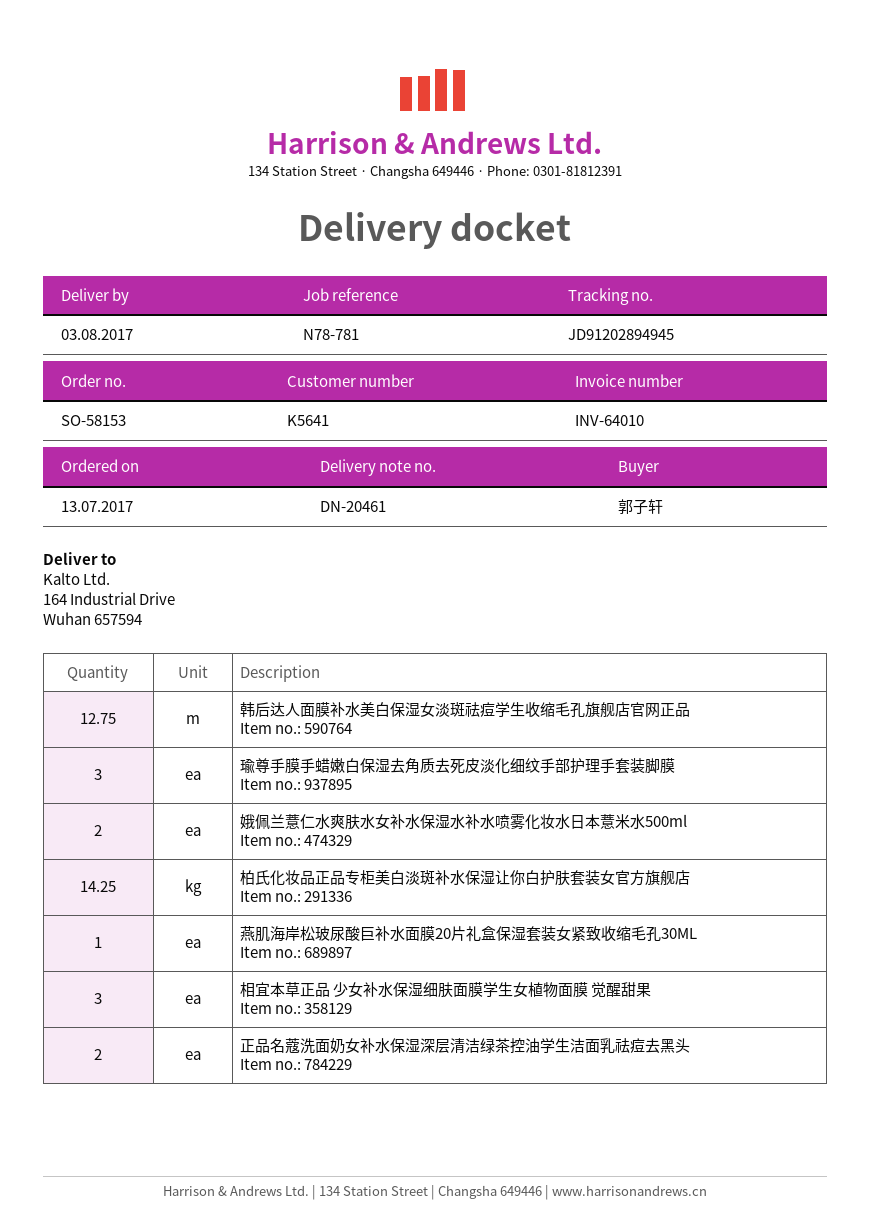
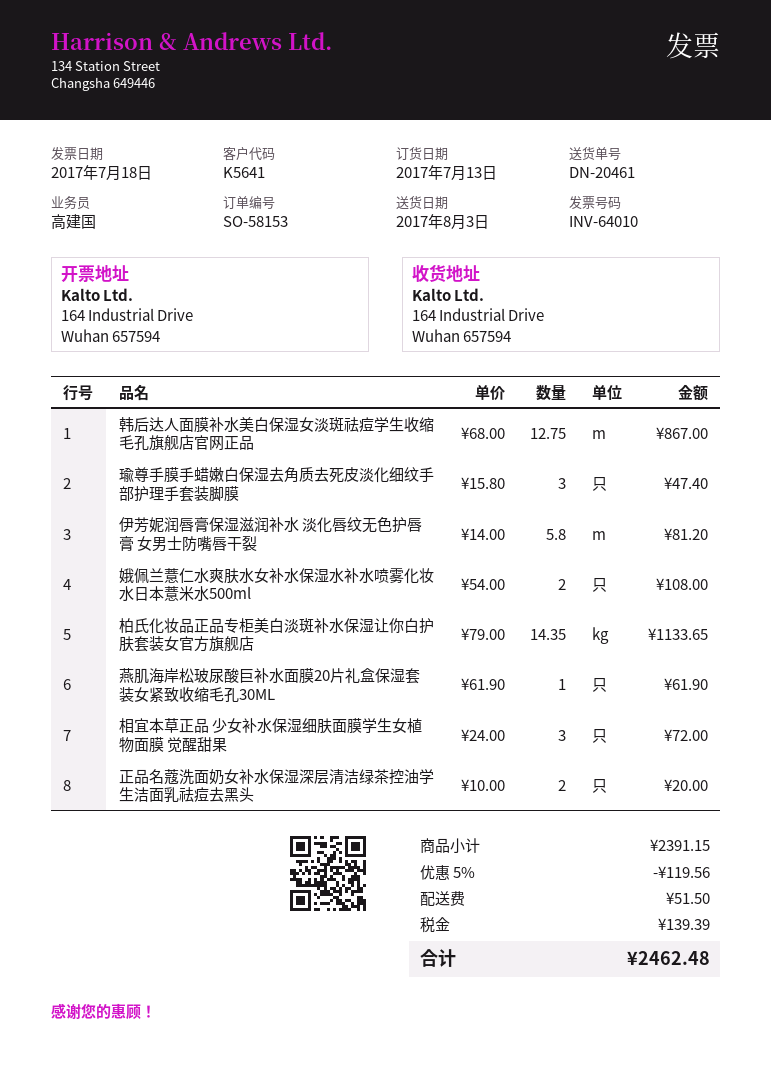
柏氏化妆品正品专柜美白淡斑补水保湿让你白护肤套装女官方旗舰店: 14.25 -> 14.35
伊芳妮润唇膏保湿滋润补水 淡化唇纹无色护唇膏 女男士防嘴唇干裂: none -> 5.8

